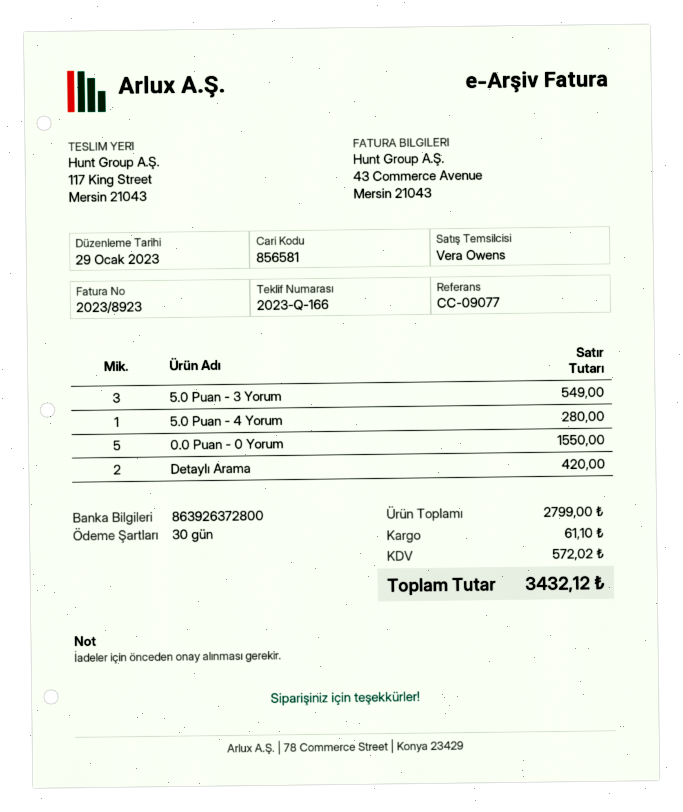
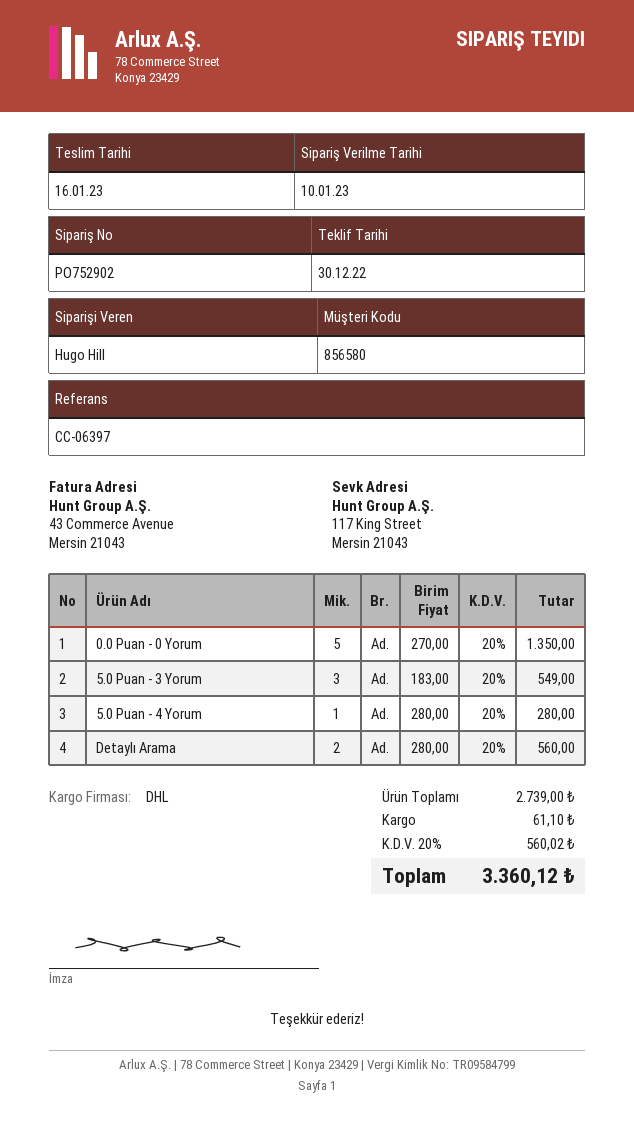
customer number: 856581 -> 856580
reference: CC-09077 -> CC-06397
0.0 Puan - 0 Yorum: 5 for 1550.00 -> 5 for 1350.00
Detaylı Arama: 2 for 420.00 -> 2 for 560.00
subtotal: 2799.00 -> 2739.00
tax: 572.02 -> 560.02
total: 3432.12 -> 3360.12

